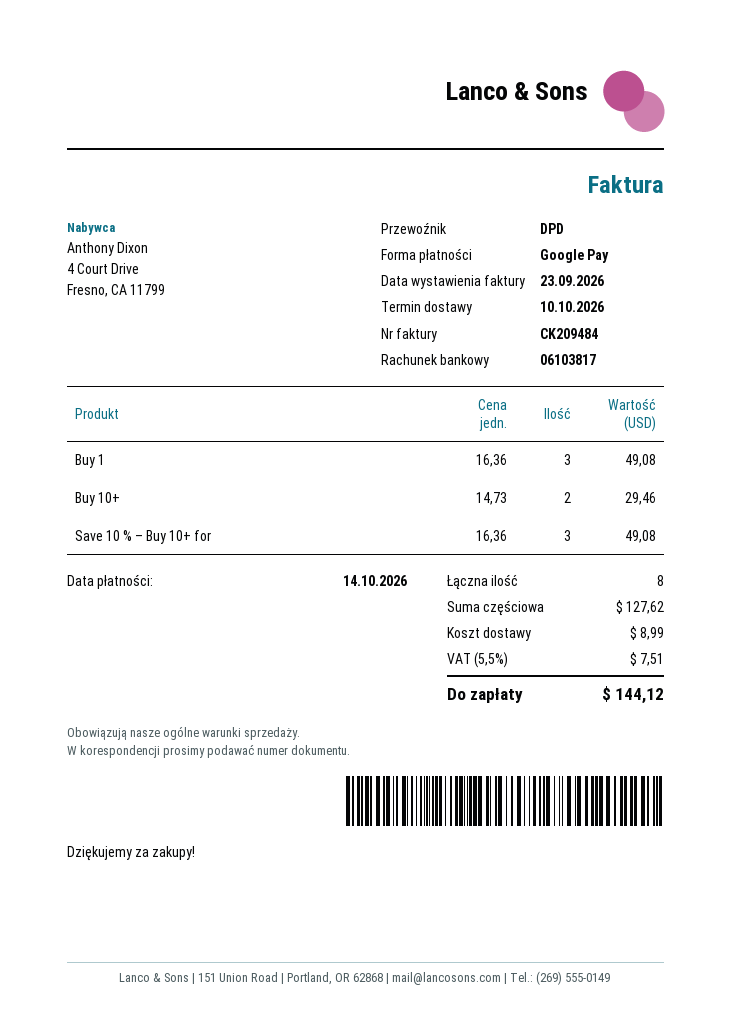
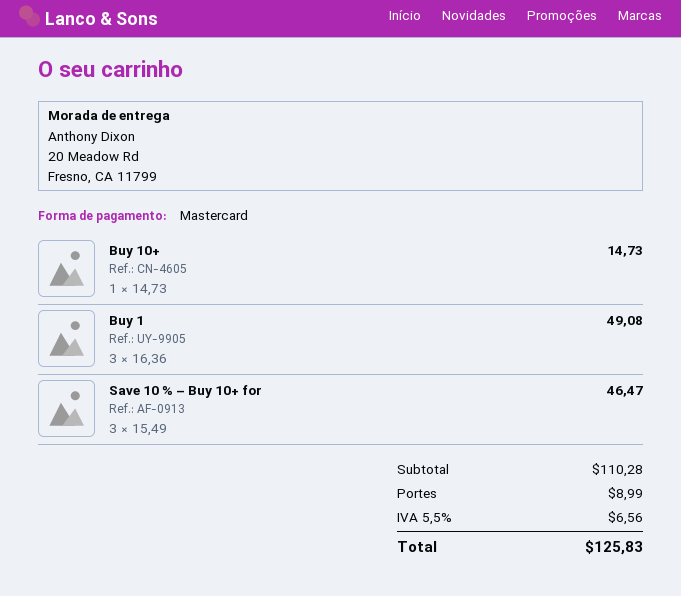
payment method: Google Pay -> Mastercard
Buy 10+: 2 x 14.73 = 29.46 -> 1 x 14.73 = 14.73
Save 10 % – Buy 10+ for: 3 x 16.36 = 49.08 -> 3 x 15.49 = 46.47
subtotal: 127.62 -> 110.28
tax: 5.5% = 7.51 -> 5.5% = 6.56
total: 144.12 -> 125.83

